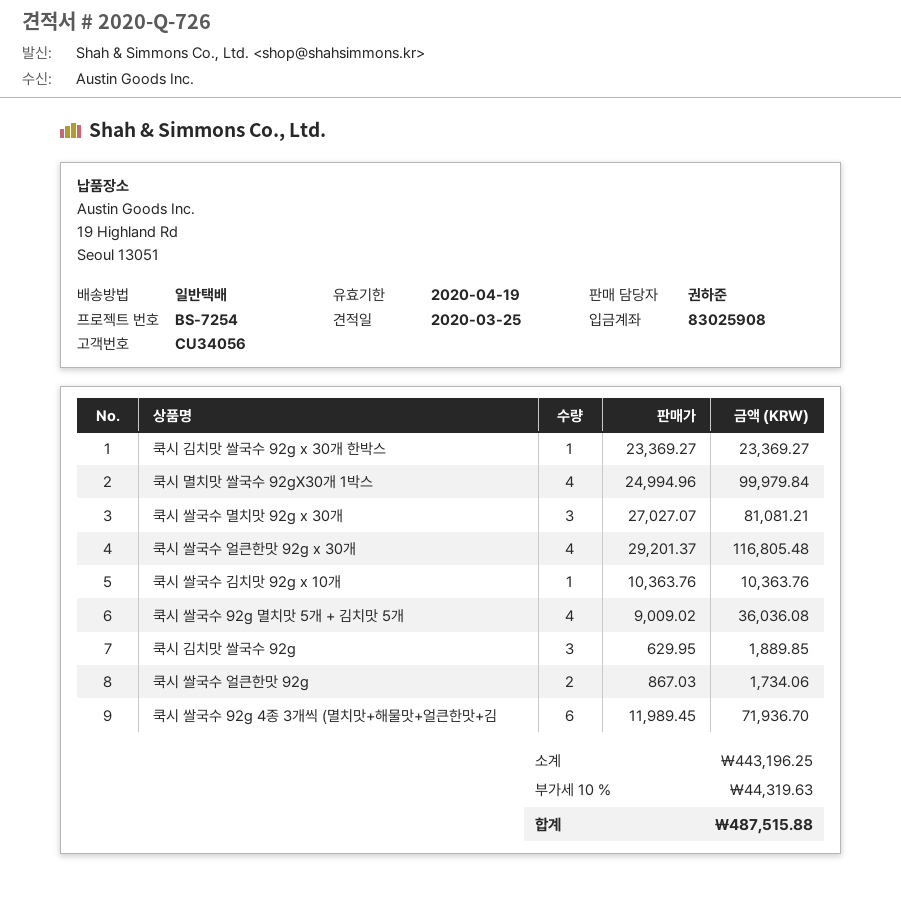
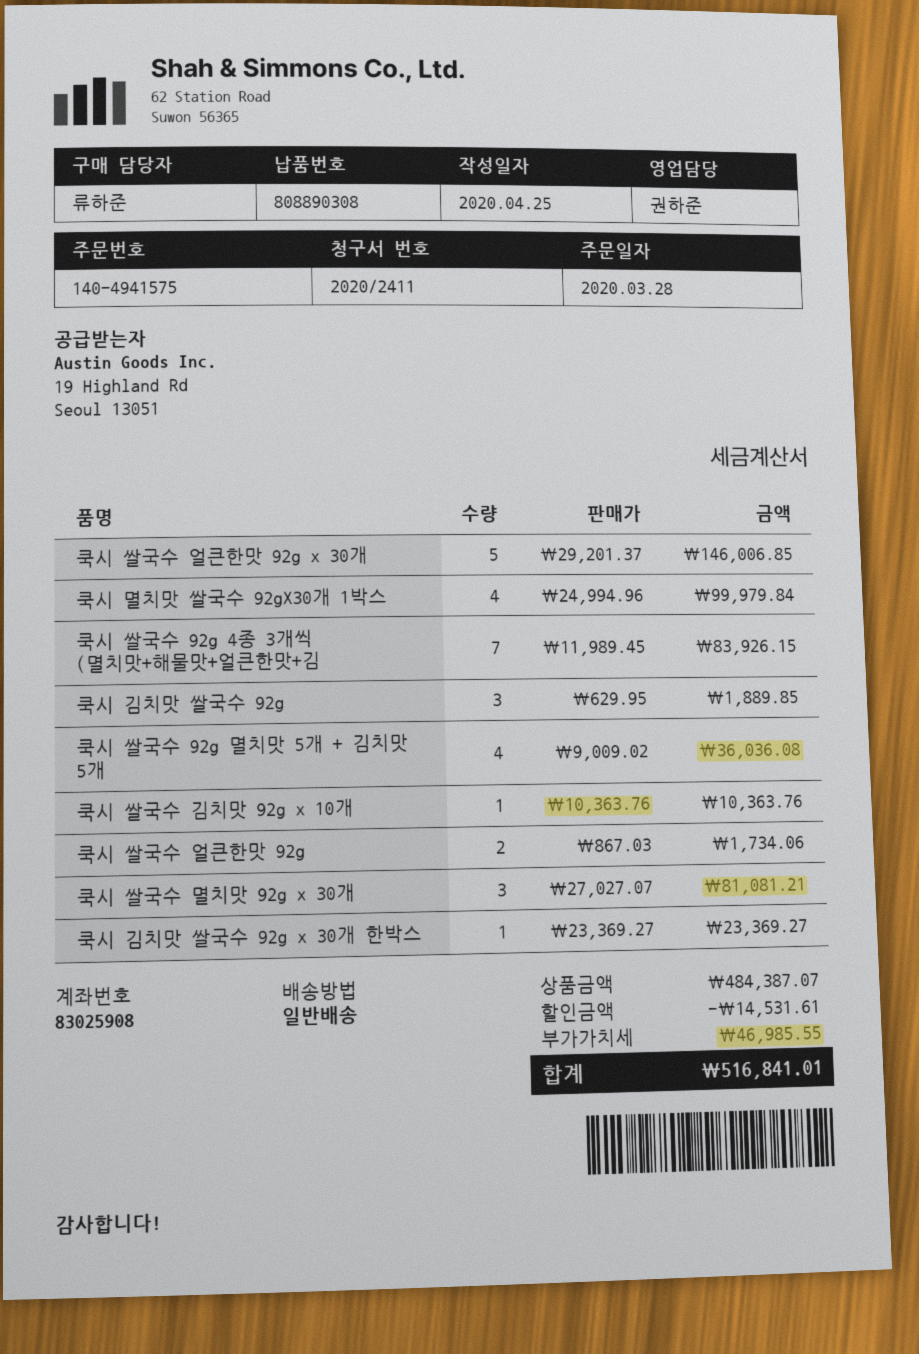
쿡시 쌀국수 얼큰한맛 92g x 30개: 4 x 29201.37 = 116805.48 -> 5 x 29201.37 = 146006.85
쿡시 쌀국수 92g 4종 3개씩 (멸치맛+해물맛+얼큰한맛+김: 6 x 11989.45 = 71936.70 -> 7 x 11989.45 = 83926.15
subtotal: 443196.25 -> 484387.07
discount: none -> 14531.61
tax: 44319.63 -> 46985.55
total: 487515.88 -> 516841.01

